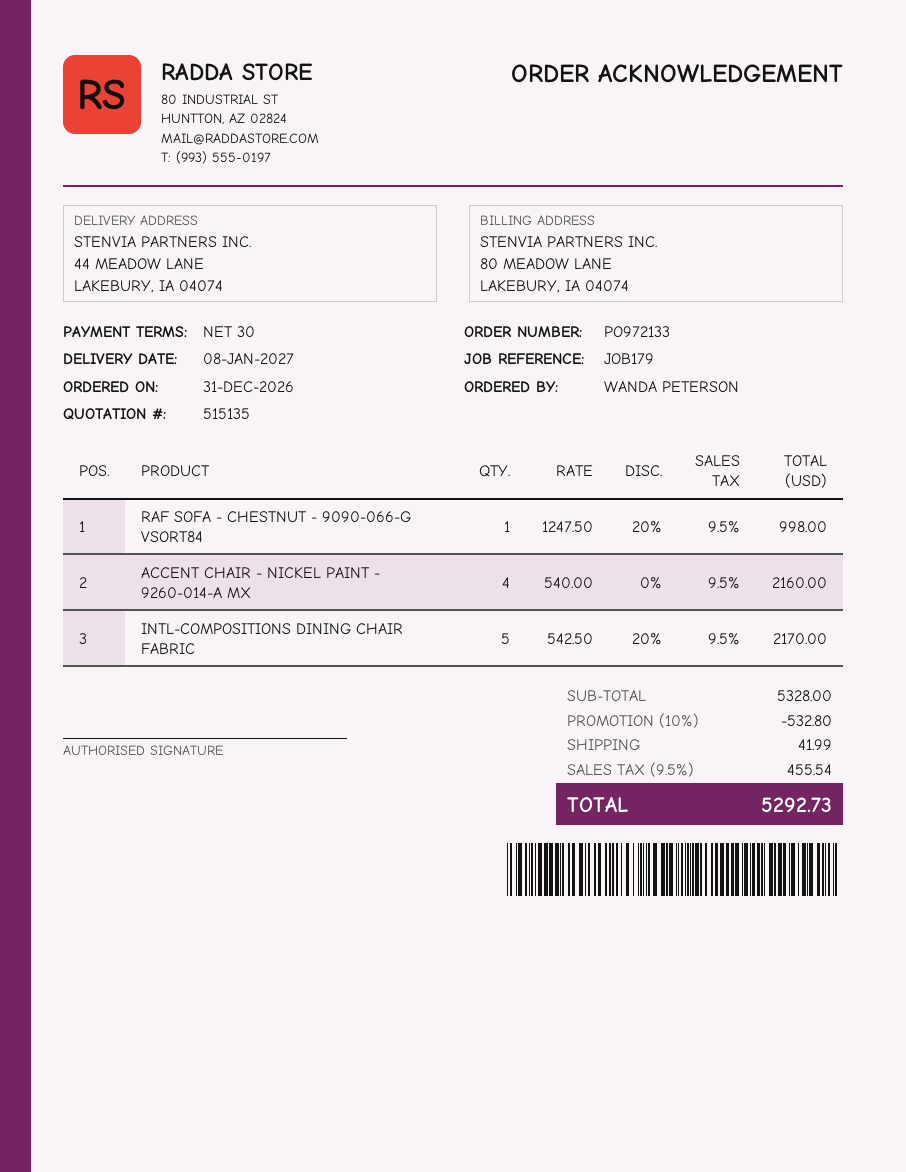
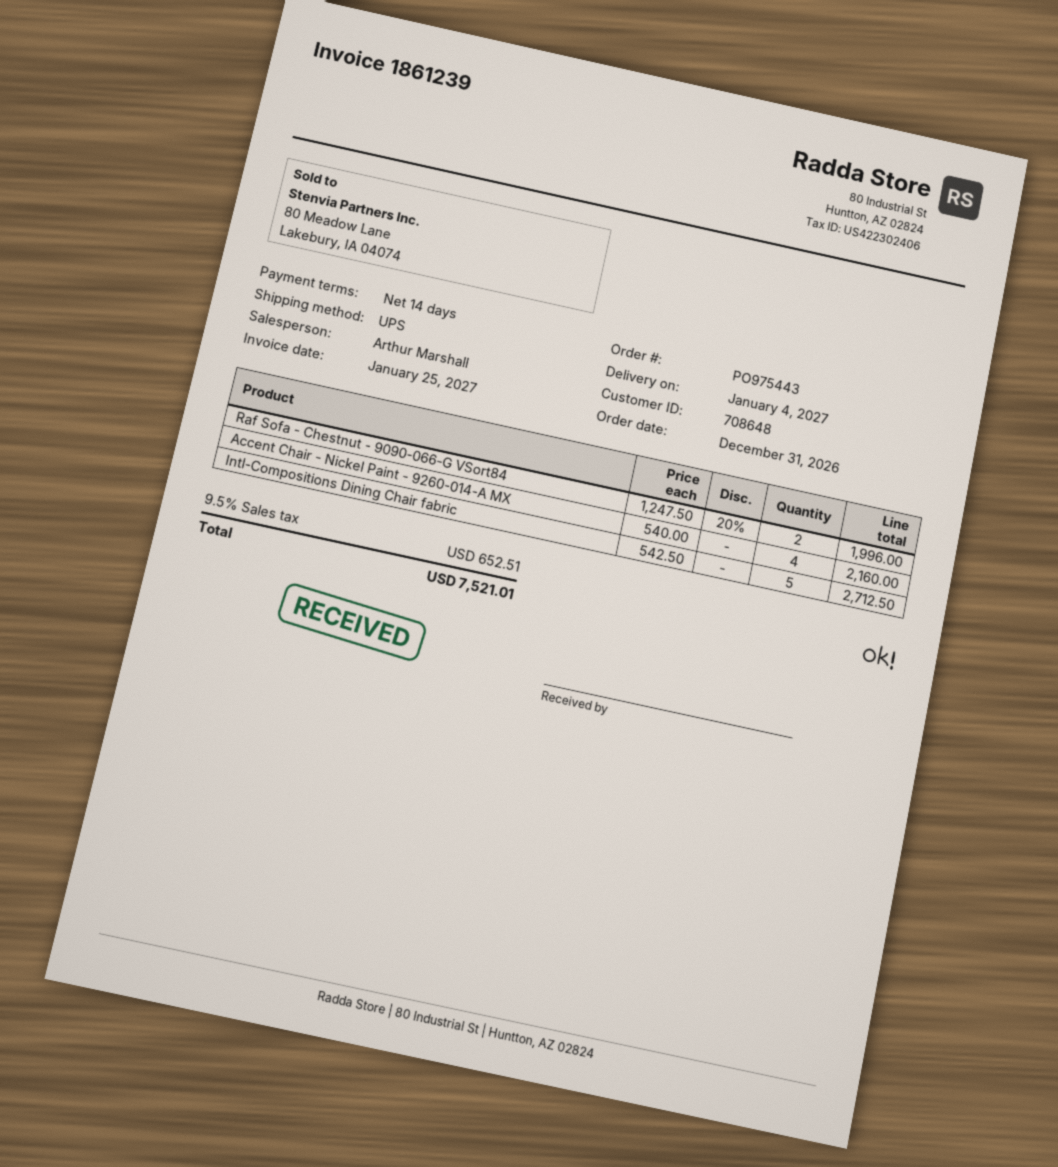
order number: PO972133 -> PO975443
delivery date: 2027-01-08 -> 2027-01-04
payment terms: 30 days -> 14 days
RAF SOFA - CHESTNUT - 9090-066-G VSORT84: 1 x 1247.50 - 20% = 998.00 -> 2 x 1247.50 - 20% = 1996.00
INTL-COMPOSITIONS DINING CHAIR FABRIC: 5 x 542.50 - 20% = 2170.00 -> 5 x 542.50 = 2712.50
discount: 10% = 532.80 -> none
shipping: 41.99 -> none
tax: 9.5% = 455.54 -> 9.5% = 652.51
total: 5292.73 -> 7521.01

